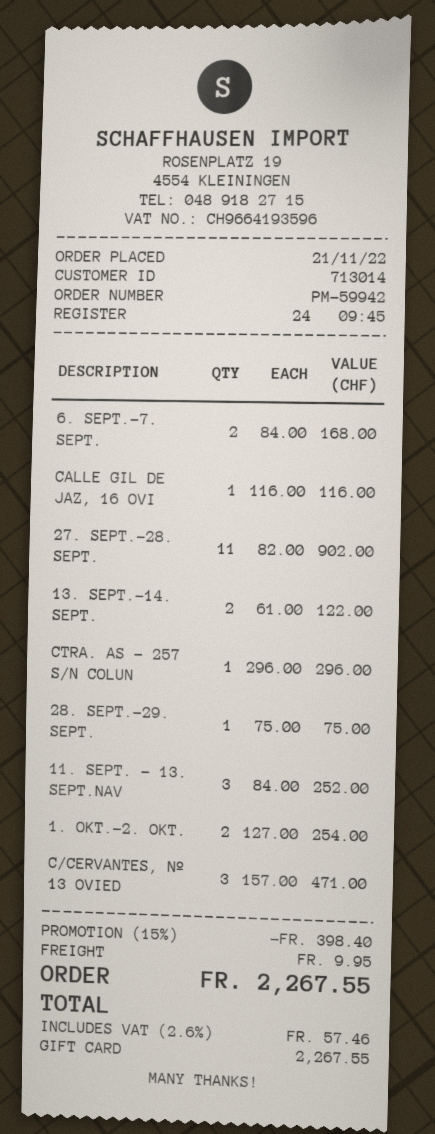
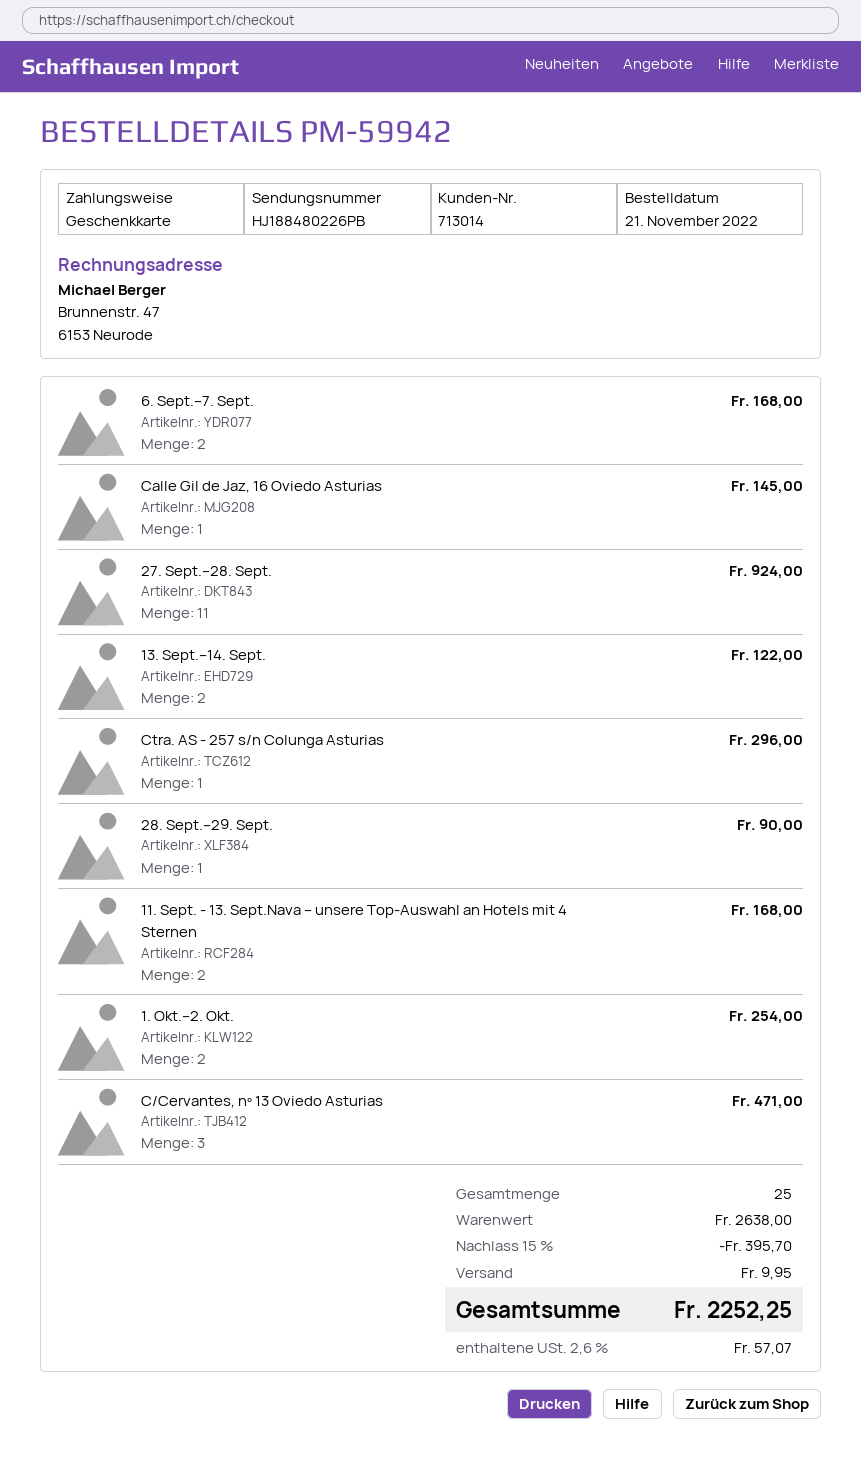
CALLE GIL DE JAZ, 16 OVI: 1 for 116.00 -> 1 for 145.00
27. SEPT.–28. SEPT.: 11 for 902.00 -> 11 for 924.00
28. SEPT.–29. SEPT.: 1 for 75.00 -> 1 for 90.00
11. SEPT. - 13. SEPT.NAV: 3 for 252.00 -> 2 for 168.00
discount: 15% = 398.40 -> 15% = 395.70
tax: 2.6% = 57.46 -> 2.6% = 57.07
total: 2267.55 -> 2252.25

